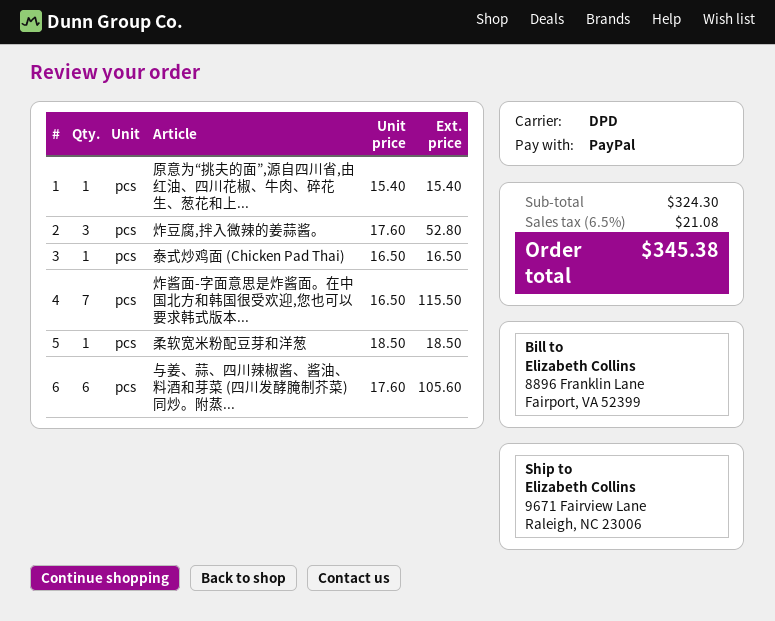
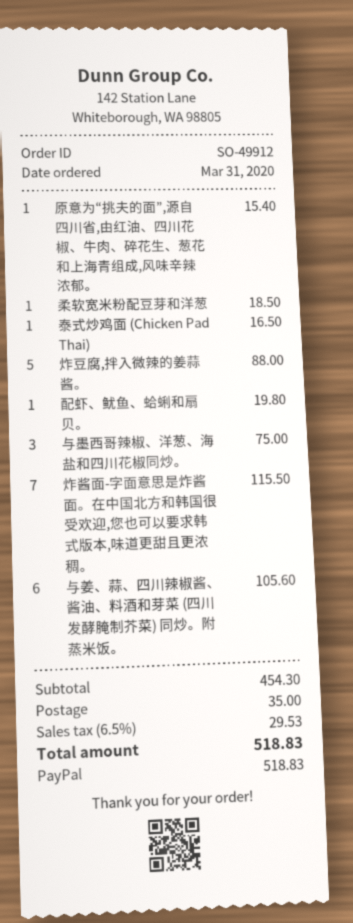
炸豆腐,拌入微辣的姜蒜酱。: 3 for 52.80 -> 5 for 88.00
配虾、鱿鱼、蛤蜊和扇贝。: none -> 1 for 19.80
与墨西哥辣椒、洋葱、海盐和四川花椒同炒。: none -> 3 for 75.00
subtotal: 324.30 -> 454.30
shipping: none -> 35.00
tax: 6.5% = 21.08 -> 6.5% = 29.53
total: 345.38 -> 518.83

